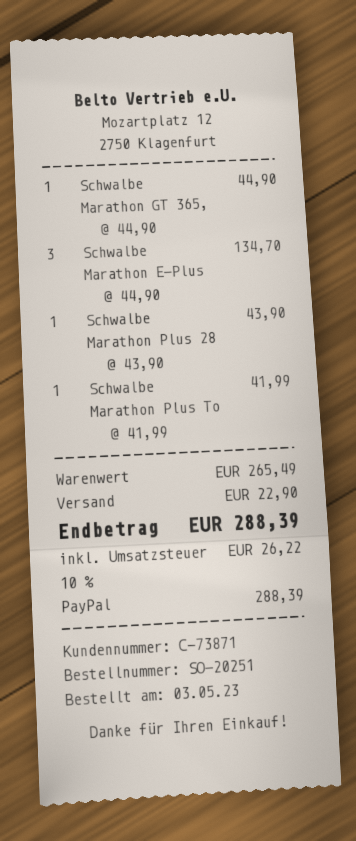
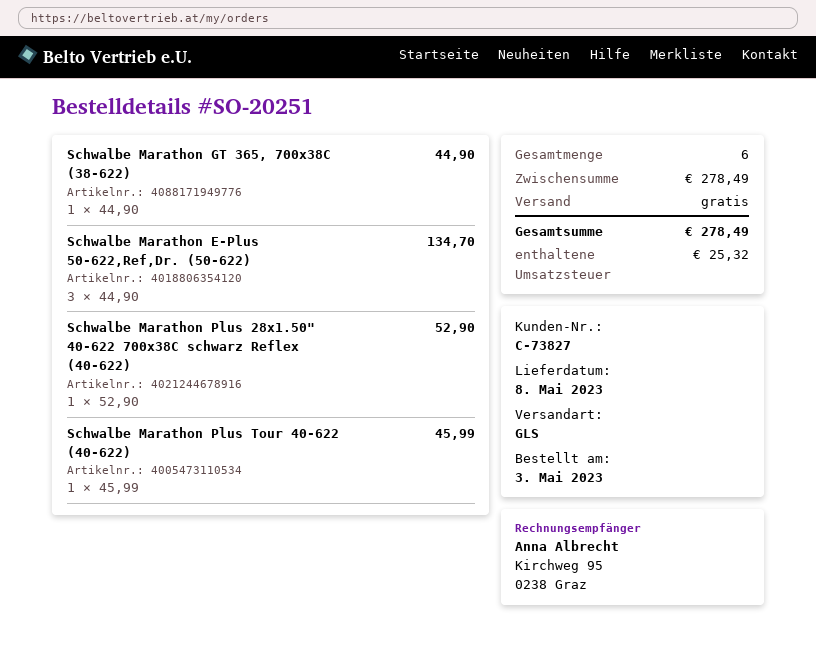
customer number: C-73871 -> C-73827
Schwalbe Marathon Plus 28: 1 x 43.90 = 43.90 -> 1 x 52.90 = 52.90
Schwalbe Marathon Plus To: 1 x 41.99 = 41.99 -> 1 x 45.99 = 45.99
subtotal: 265.49 -> 278.49
shipping: 22.90 -> 0.00
tax: 26.22 -> 25.32
total: 288.39 -> 278.49

